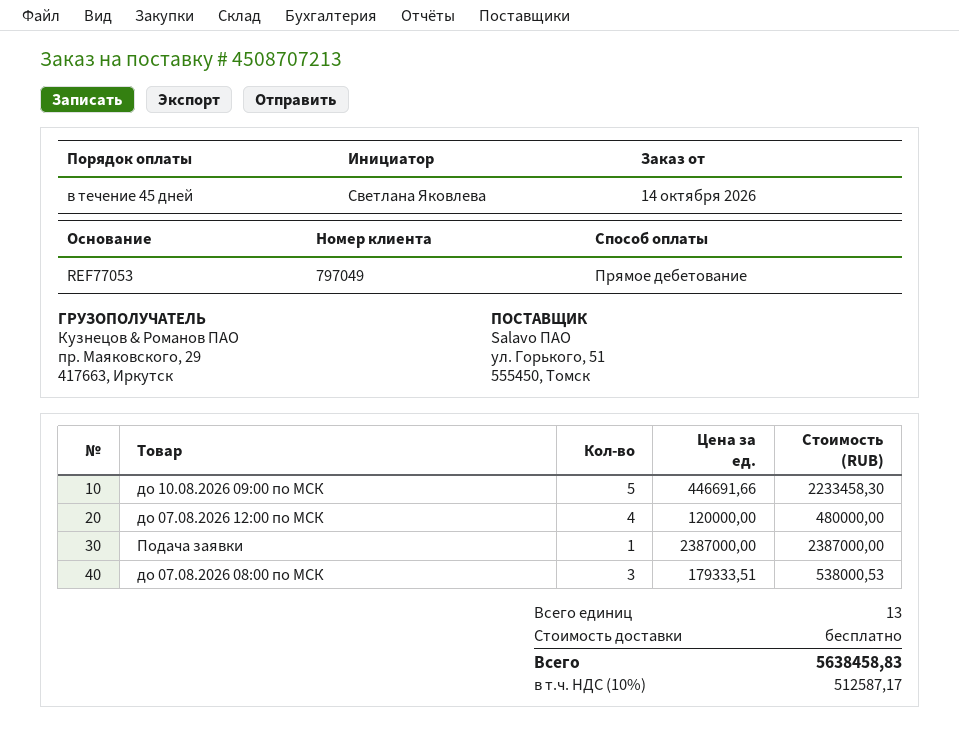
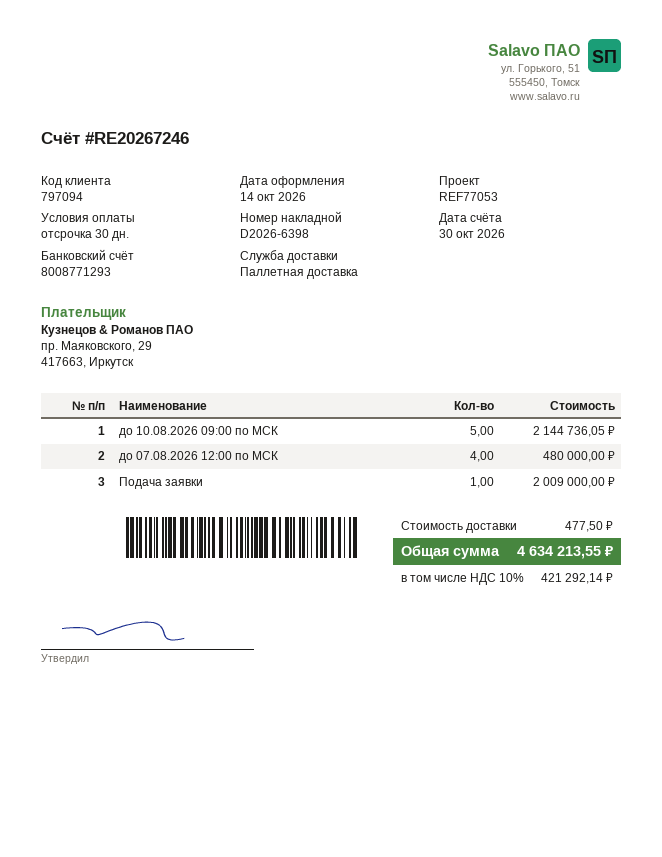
payment terms: 45 days -> 30 days
customer number: 797049 -> 797094
до 10.08.2026 09:00 по МСК: 5 for 2233458.30 -> 5 for 2144736.05
Подача заявки: 1 for 2387000.00 -> 1 for 2009000.00
до 07.08.2026 08:00 по МСК: 3 for 538000.53 -> none
shipping: 0.00 -> 477.50
tax: 10% = 512587.17 -> 10% = 421292.14
total: 5638458.83 -> 4634213.55

